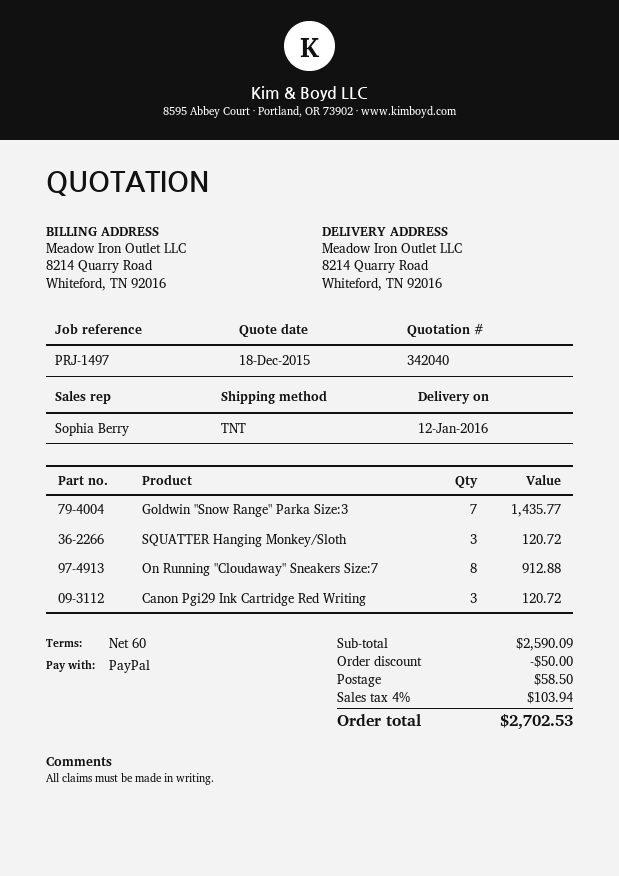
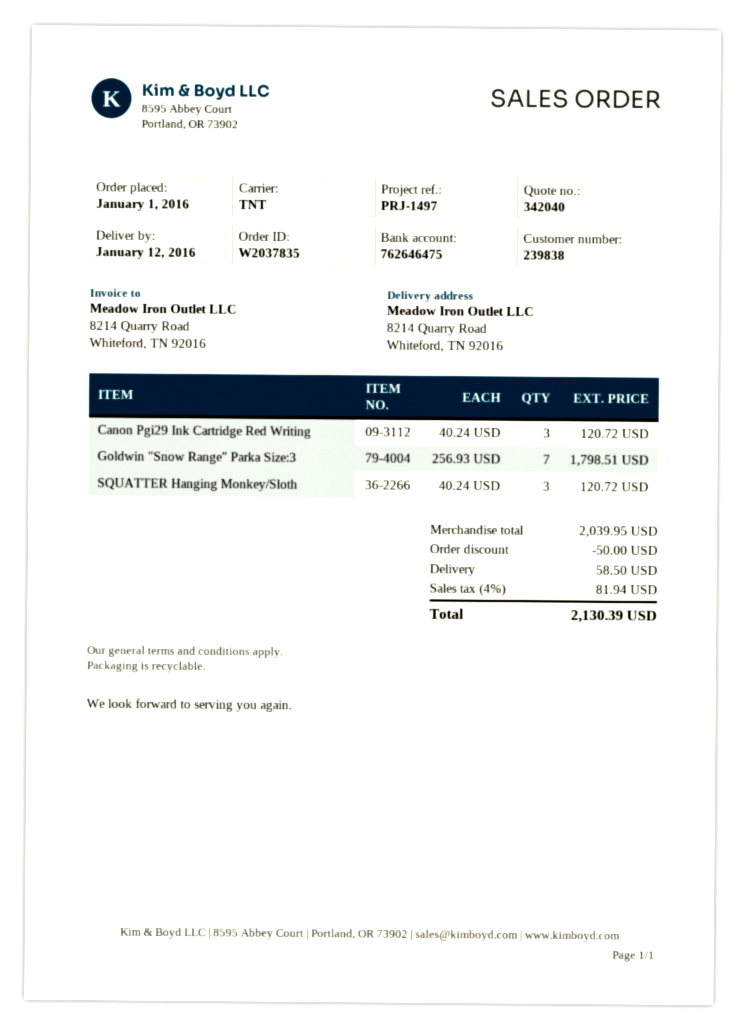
Goldwin "Snow Range" Parka Size:3: 7 for 1435.77 -> 7 for 1798.51
On Running "Cloudaway" Sneakers Size:7: 8 for 912.88 -> none
subtotal: 2590.09 -> 2039.95
tax: 4% = 103.94 -> 4% = 81.94
total: 2702.53 -> 2130.39

